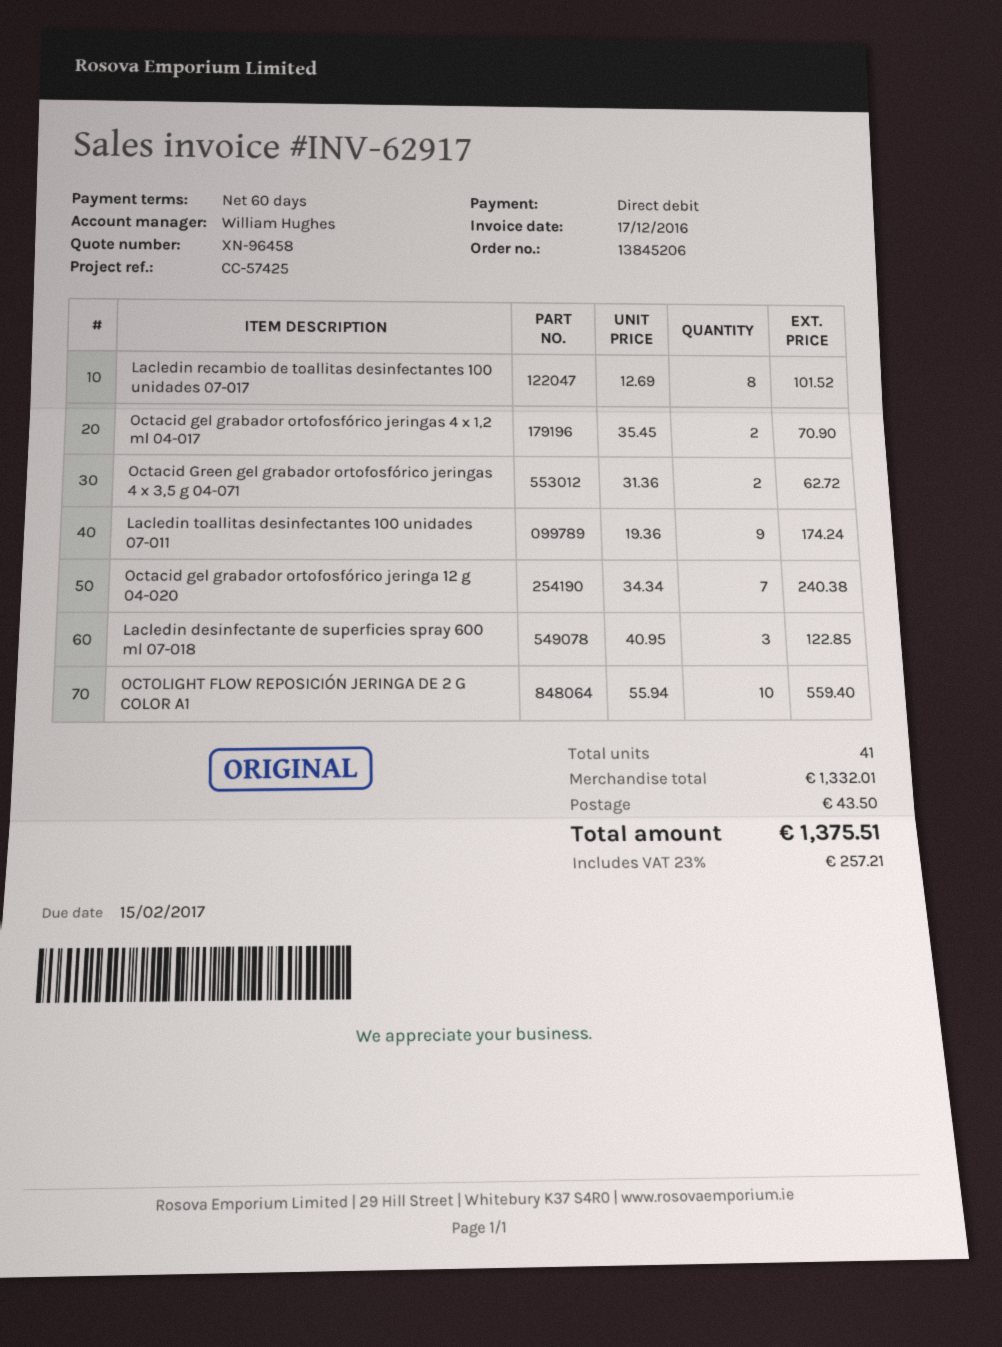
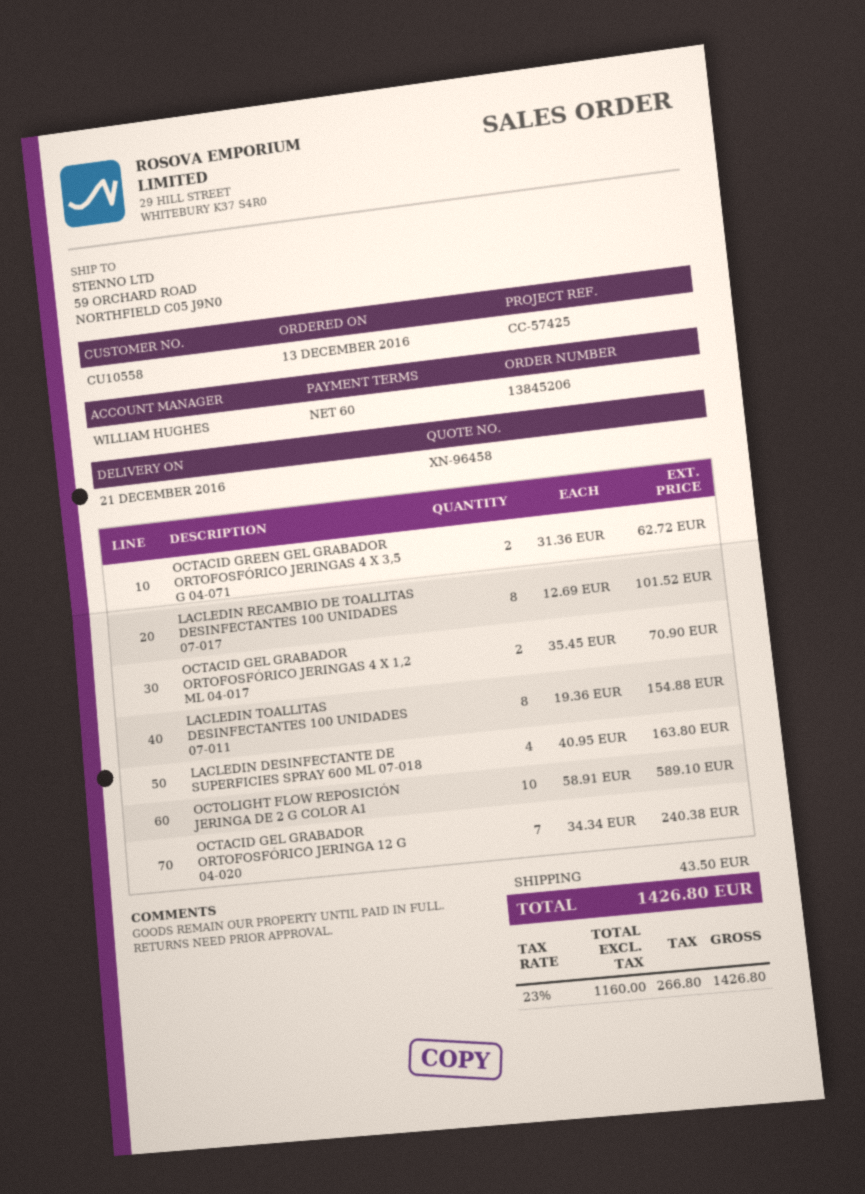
Lacledin toallitas desinfectantes 100 unidades 07-011: 9 x 19.36 = 174.24 -> 8 x 19.36 = 154.88
Lacledin desinfectante de superficies spray 600 ml 07-018: 3 x 40.95 = 122.85 -> 4 x 40.95 = 163.80
OCTOLIGHT FLOW REPOSICIÓN JERINGA DE 2 G COLOR A1: 10 x 55.94 = 559.40 -> 10 x 58.91 = 589.10
tax: 23% = 257.21 -> 23% = 266.80
total: 1375.51 -> 1426.80

